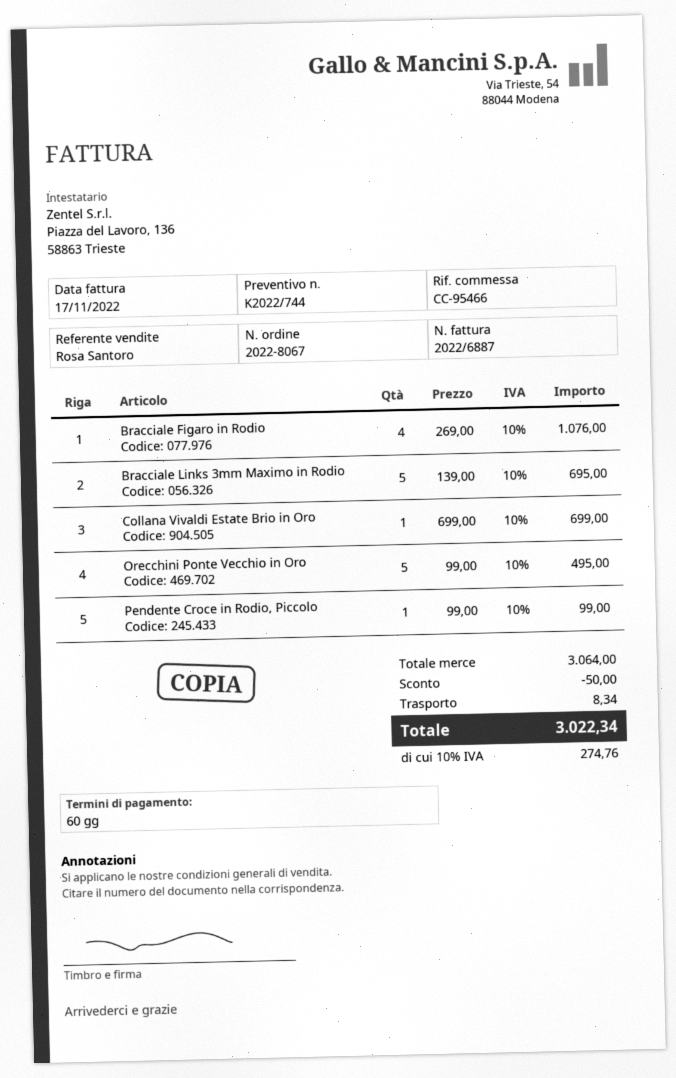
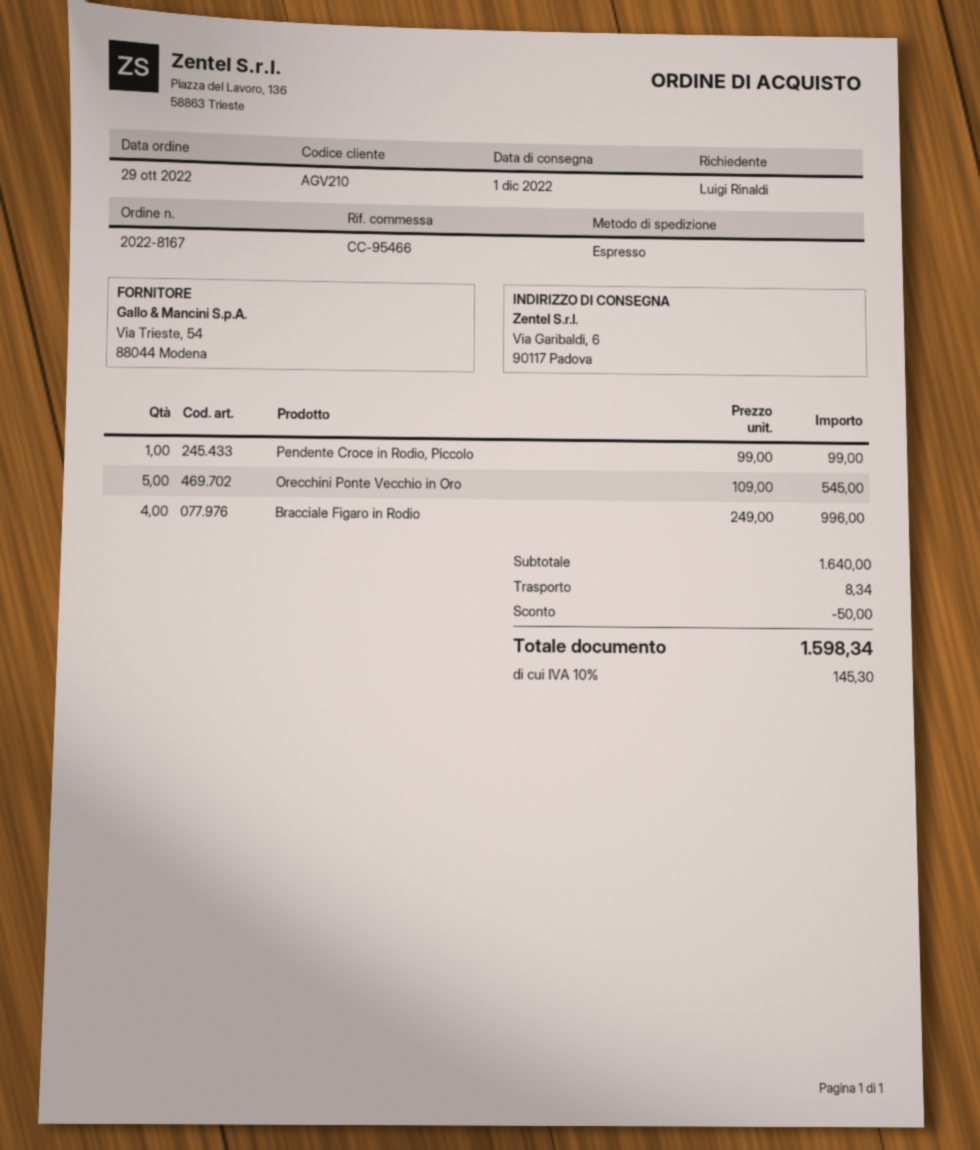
order number: 2022-8067 -> 2022-8167
Bracciale Figaro in Rodio: 4 x 269.00 = 1076.00 -> 4 x 249.00 = 996.00
Bracciale Links 3mm Maximo in Rodio: 5 x 139.00 = 695.00 -> none
Collana Vivaldi Estate Brio in Oro: 1 x 699.00 = 699.00 -> none
Orecchini Ponte Vecchio in Oro: 5 x 99.00 = 495.00 -> 5 x 109.00 = 545.00
subtotal: 3064.00 -> 1640.00
tax: 10% = 274.76 -> 10% = 145.30
total: 3022.34 -> 1598.34

